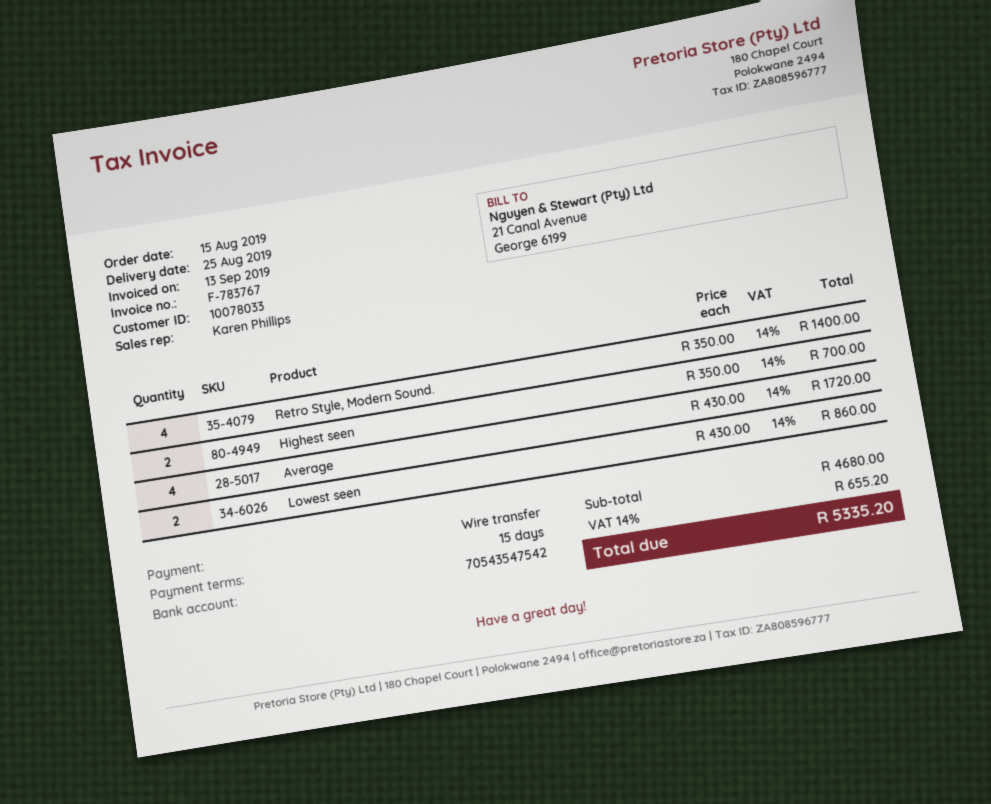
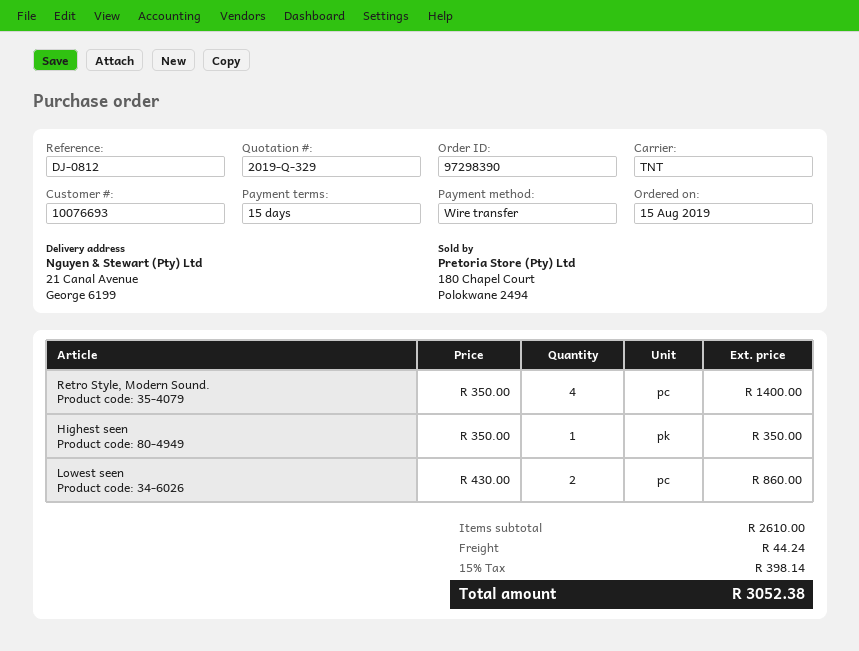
customer number: 10078033 -> 10076693
Highest seen: 2 x 350.00 = 700.00 -> 1 x 350.00 = 350.00
Average: 4 x 430.00 = 1720.00 -> none
subtotal: 4680.00 -> 2610.00
shipping: none -> 44.24
tax: 14% = 655.20 -> 15% = 398.14
total: 5335.20 -> 3052.38

